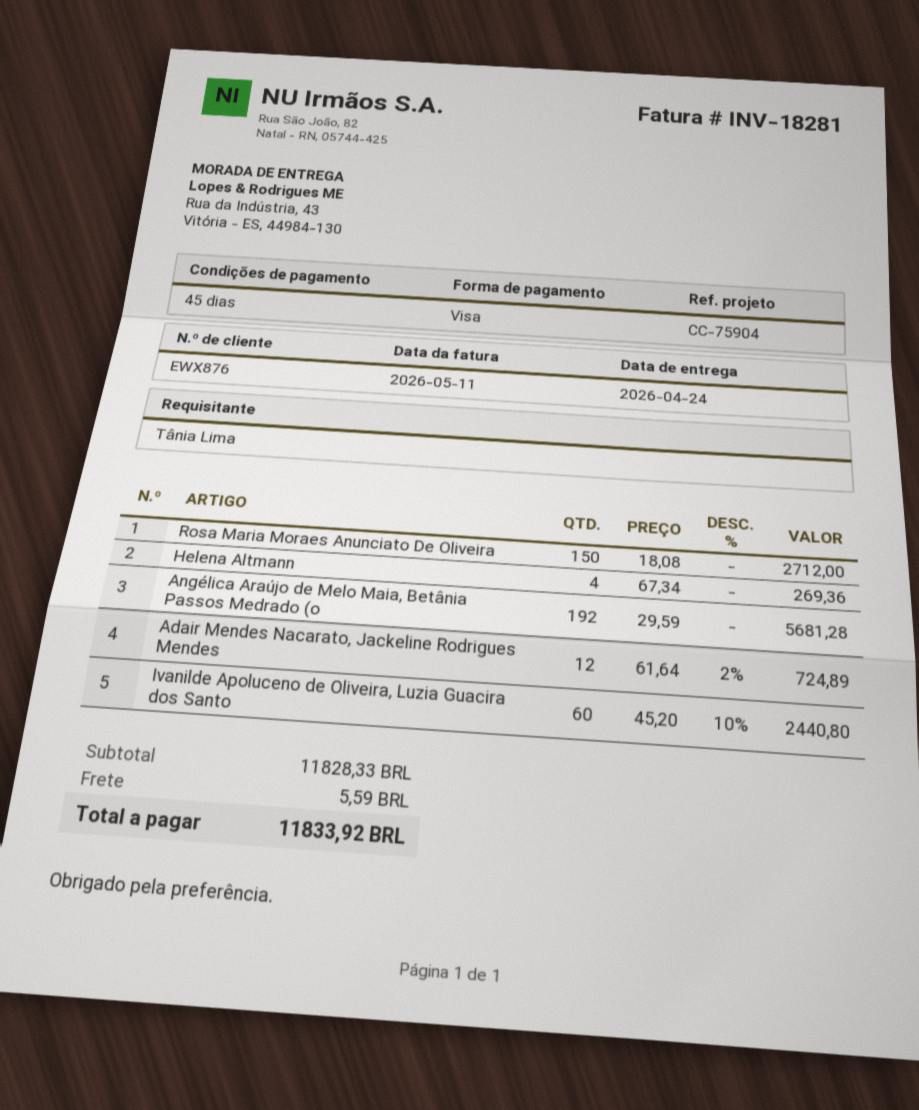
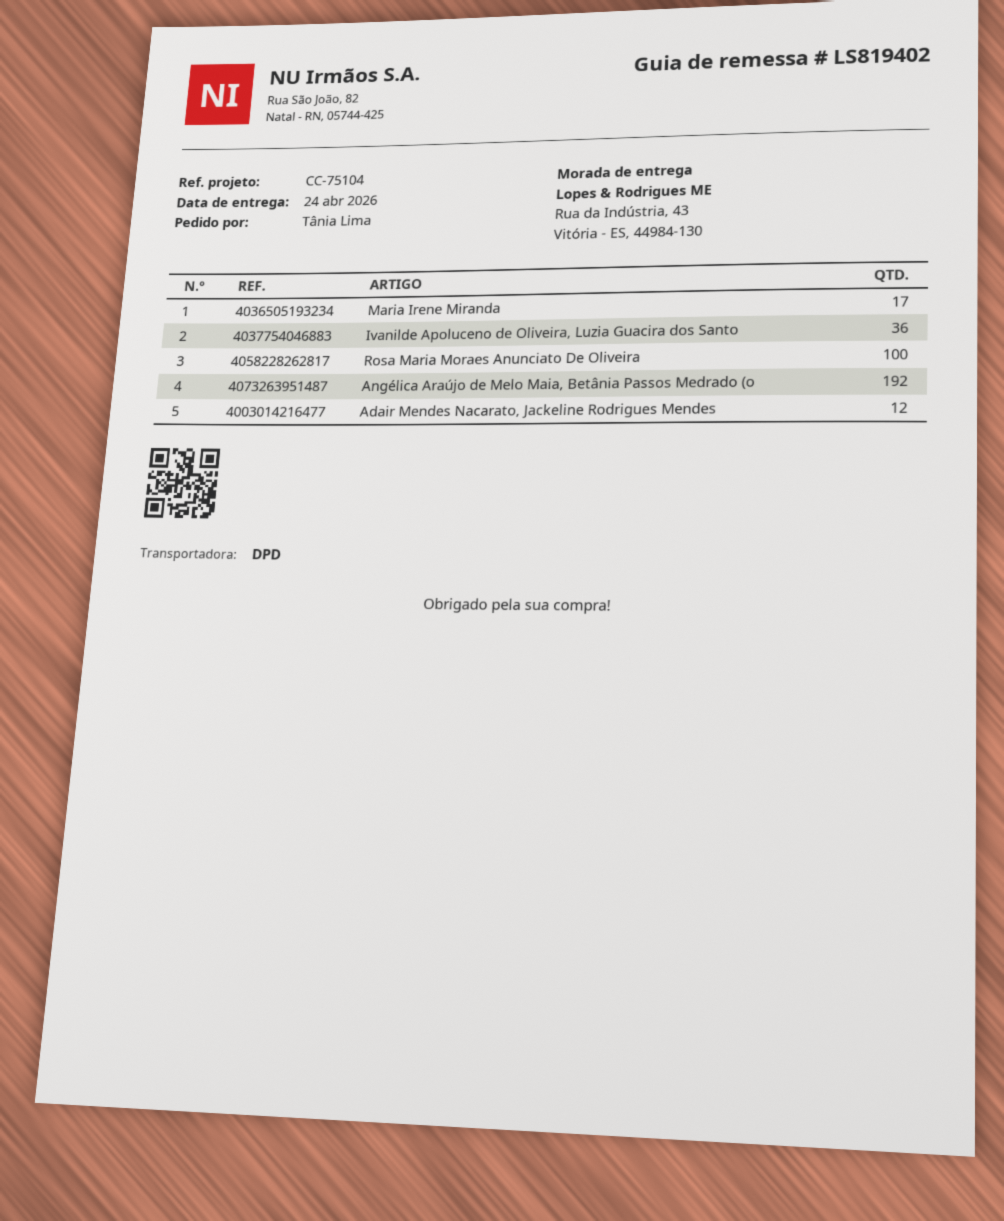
reference: CC-75904 -> CC-75104
Rosa Maria Moraes Anunciato De Oliveira: 150 -> 100
Helena Altmann: 4 -> none
Ivanilde Apoluceno de Oliveira, Luzia Guacira dos Santo: 60 -> 36
Maria Irene Miranda: none -> 17

